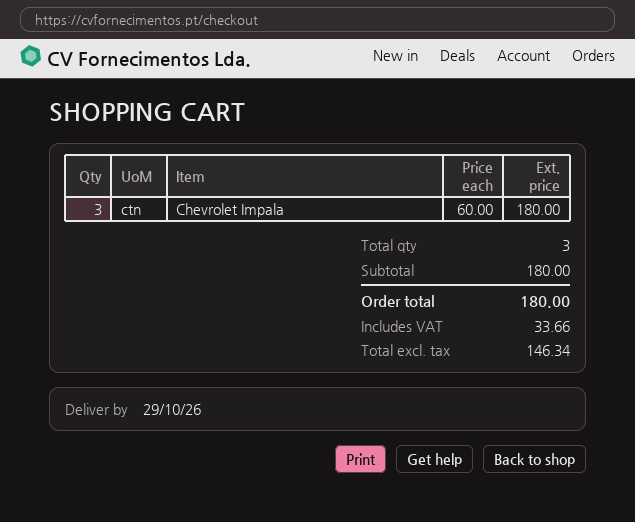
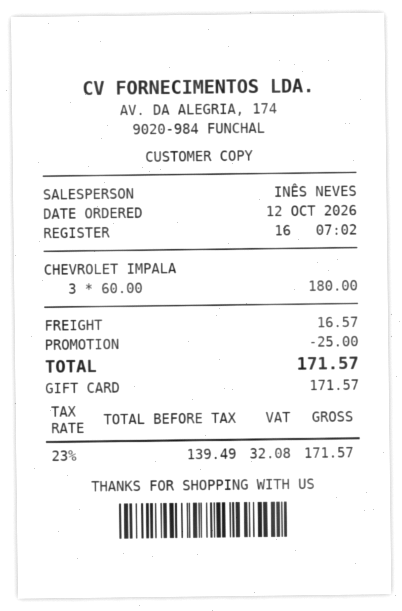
discount: none -> 25.00
shipping: none -> 16.57
net: 146.34 -> 139.49
tax: 33.66 -> 32.08
total: 180.00 -> 171.57

